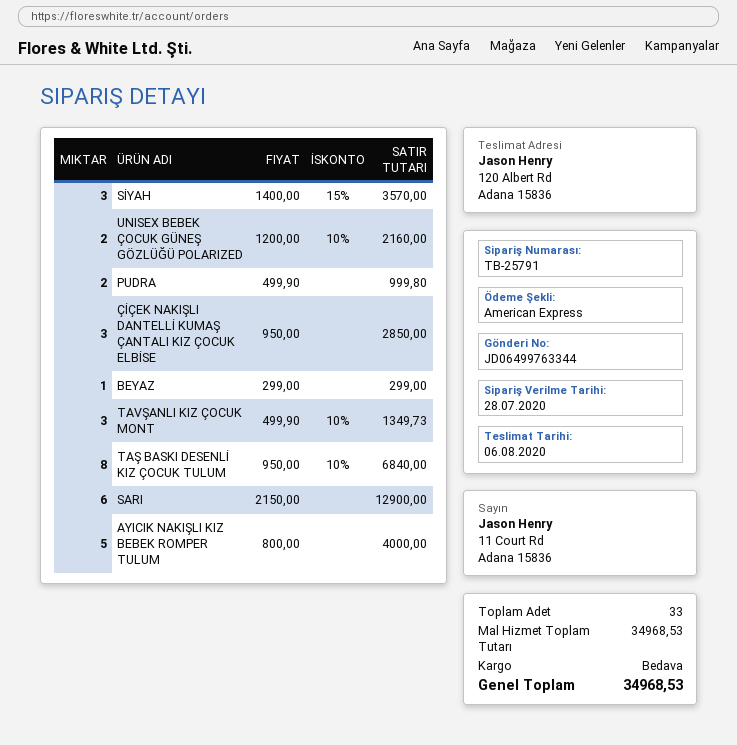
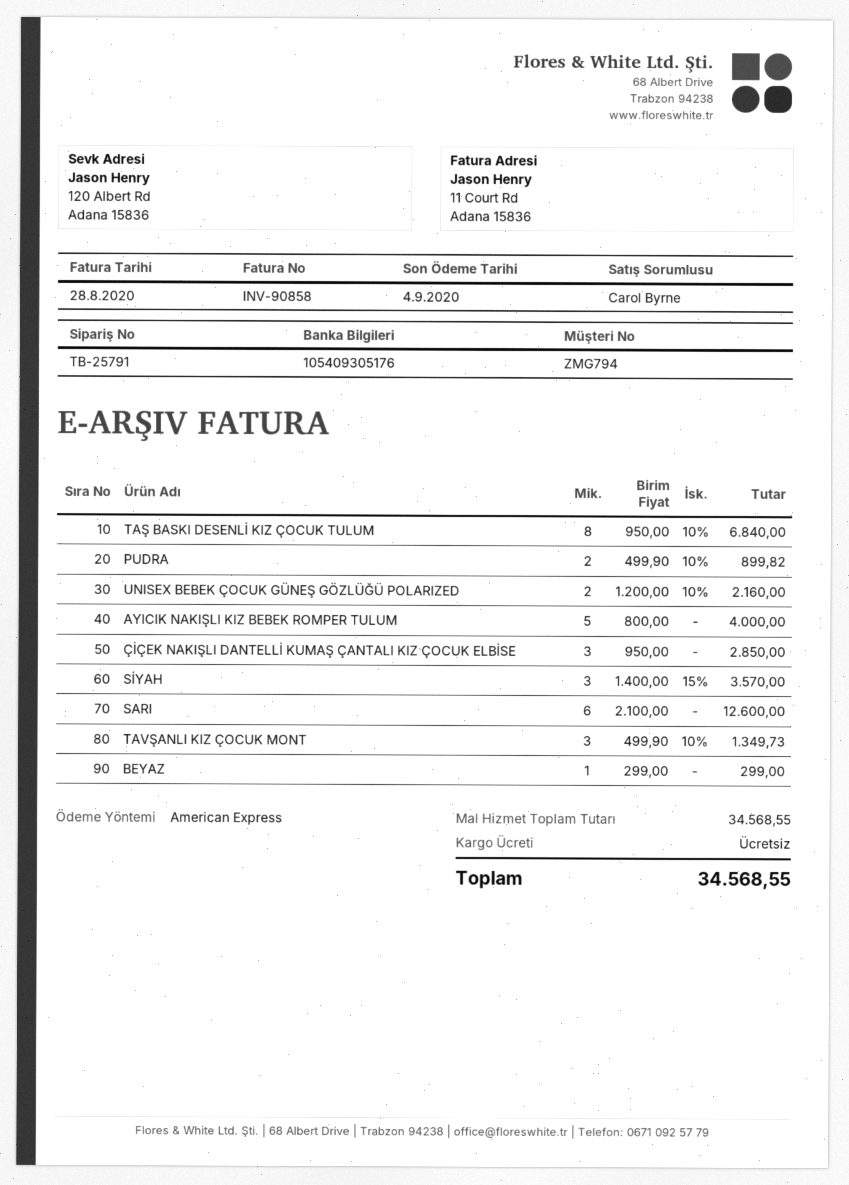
PUDRA: 2 x 499.90 = 999.80 -> 2 x 499.90 - 10% = 899.82
SARI: 6 x 2150.00 = 12900.00 -> 6 x 2100.00 = 12600.00
subtotal: 34968.53 -> 34568.55
total: 34968.53 -> 34568.55

